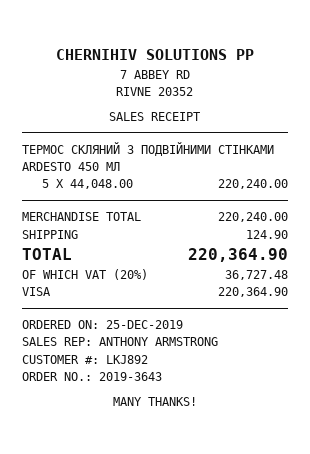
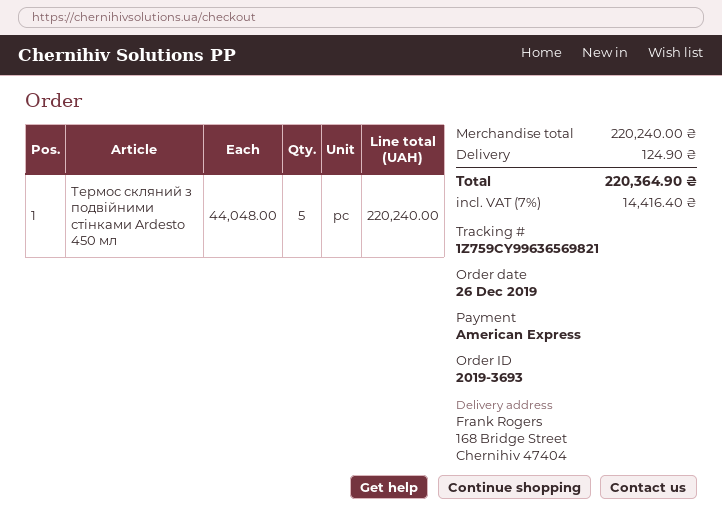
order number: 2019-3643 -> 2019-3693
order date: 2019-12-25 -> 2019-12-26
payment method: Visa -> American Express
tax: 20% = 36727.48 -> 7% = 14416.40

